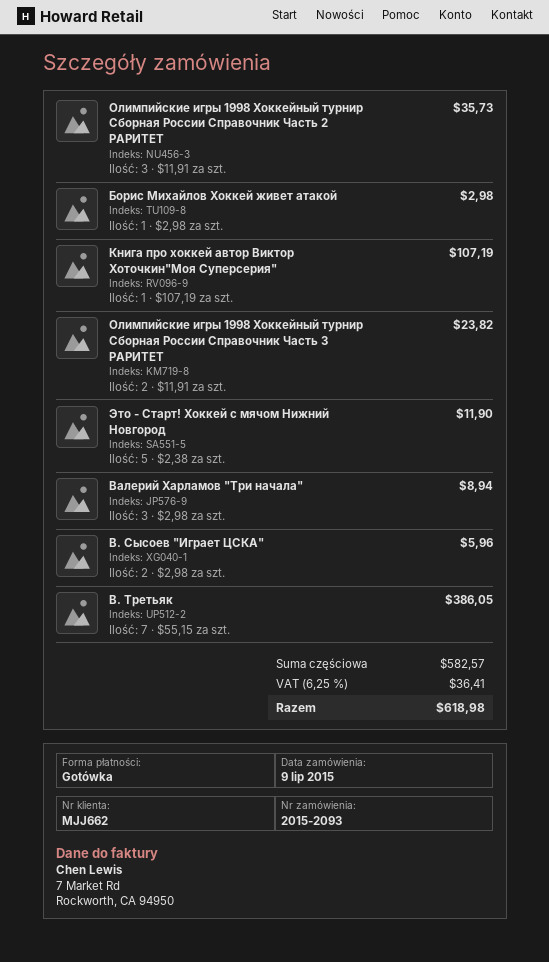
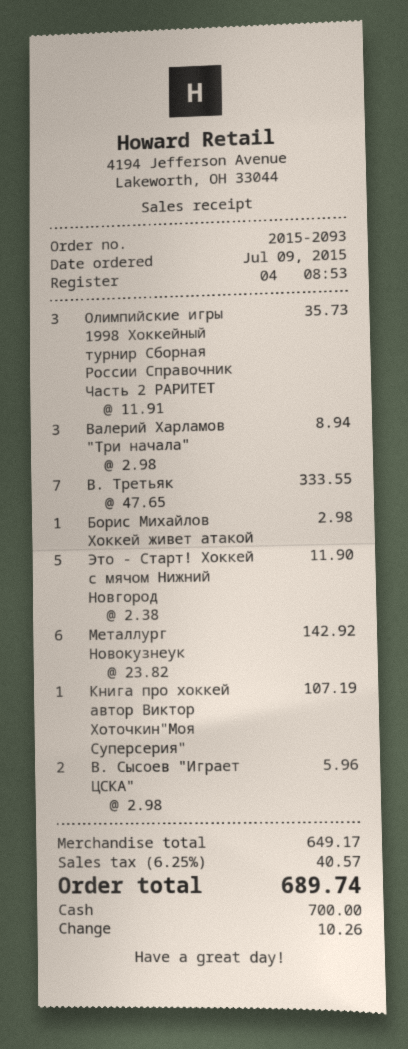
Олимпийские игры 1998 Хоккейный турнир Сборная России Справочник Часть 3 РАРИТЕТ: 2 x 11.91 = 23.82 -> none
В. Третьяк: 7 x 55.15 = 386.05 -> 7 x 47.65 = 333.55
Металлург Новокузнеук: none -> 6 x 23.82 = 142.92
subtotal: 582.57 -> 649.17
tax: 6.25% = 36.41 -> 6.25% = 40.57
total: 618.98 -> 689.74

